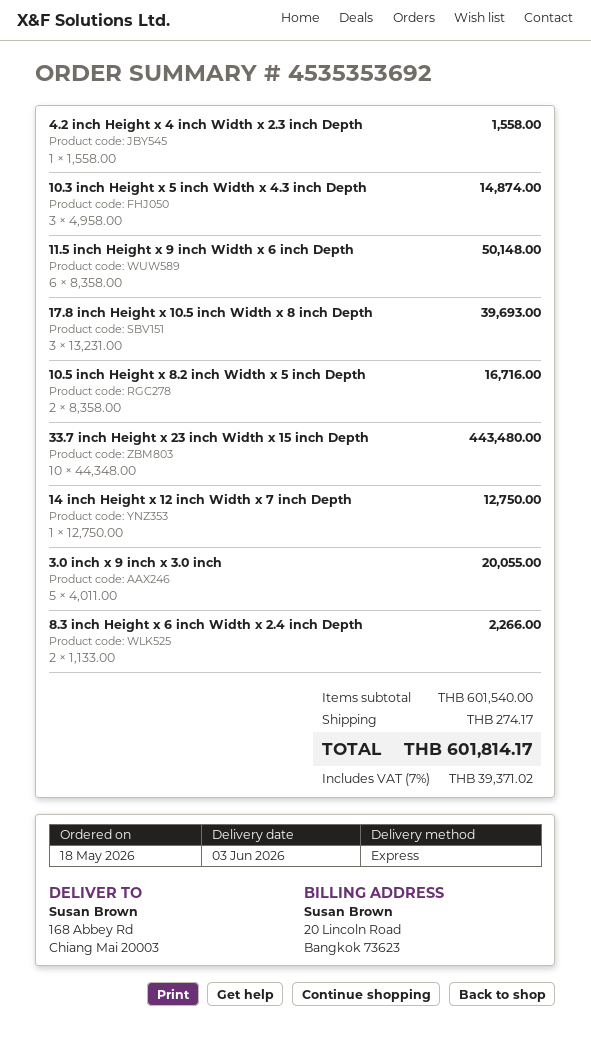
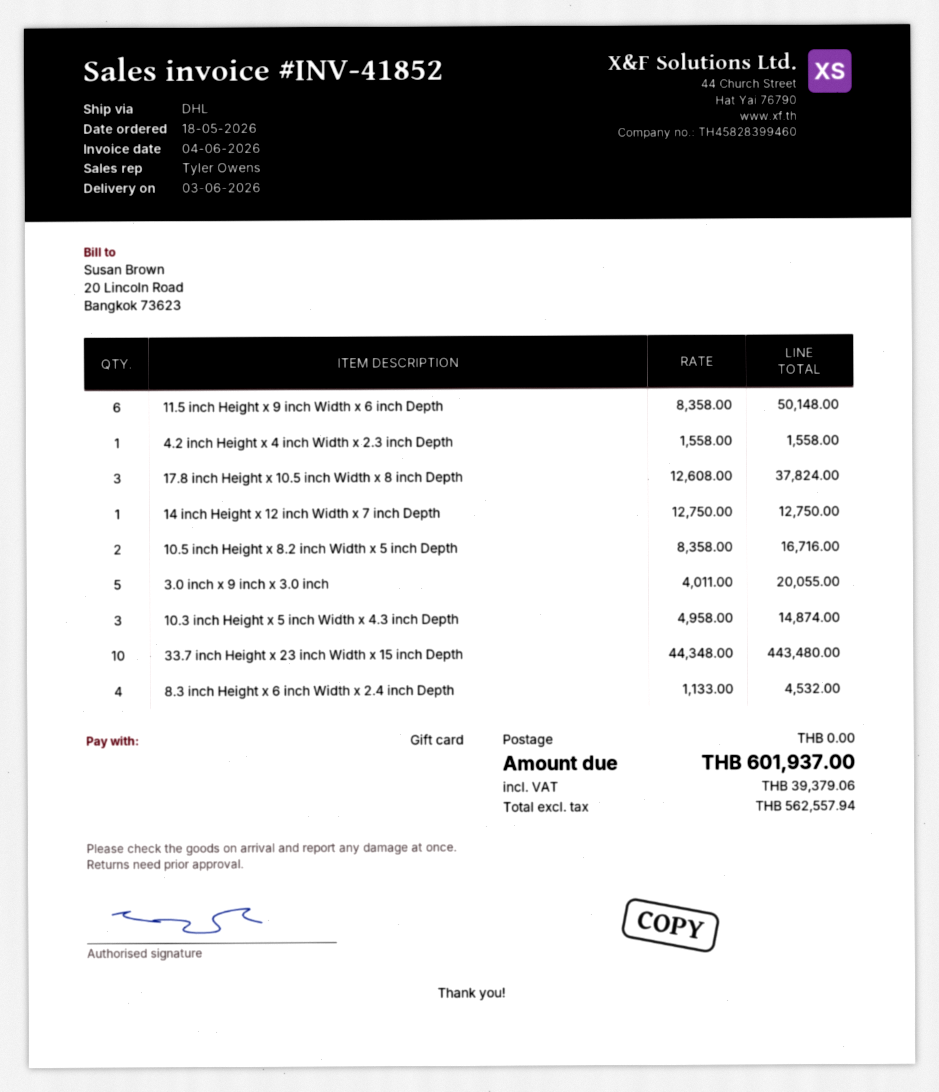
shipping method: express -> DHL
17.8 inch Height x 10.5 inch Width x 8 inch Depth: 3 x 13231.00 = 39693.00 -> 3 x 12608.00 = 37824.00
8.3 inch Height x 6 inch Width x 2.4 inch Depth: 2 x 1133.00 = 2266.00 -> 4 x 1133.00 = 4532.00
shipping: 274.17 -> 0.00
tax: 39371.02 -> 39379.06
total: 601814.17 -> 601937.00

